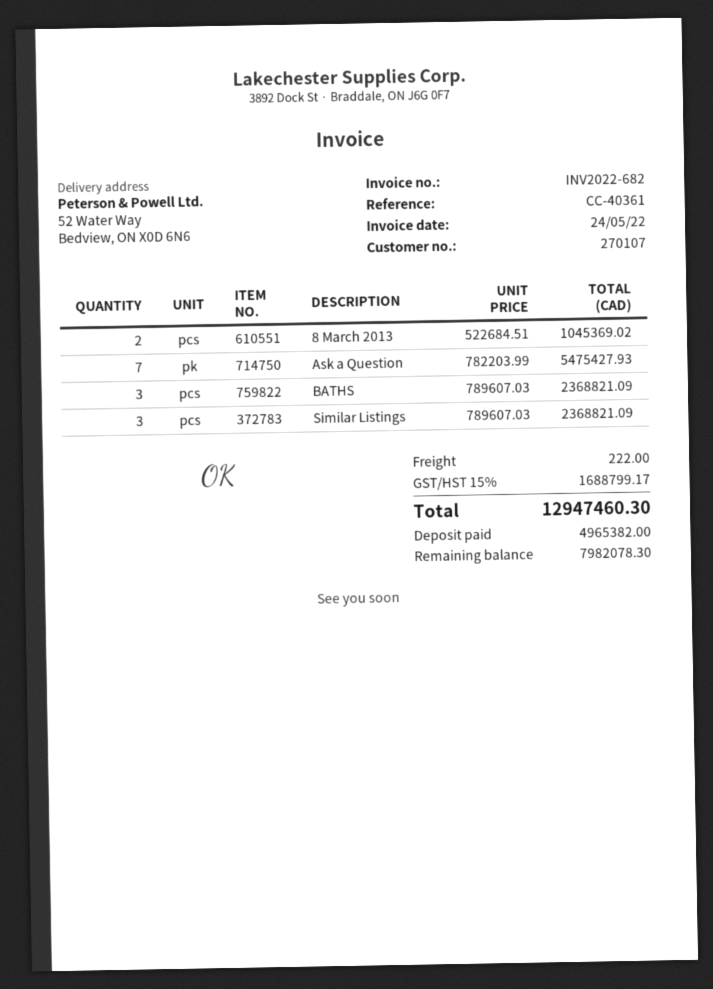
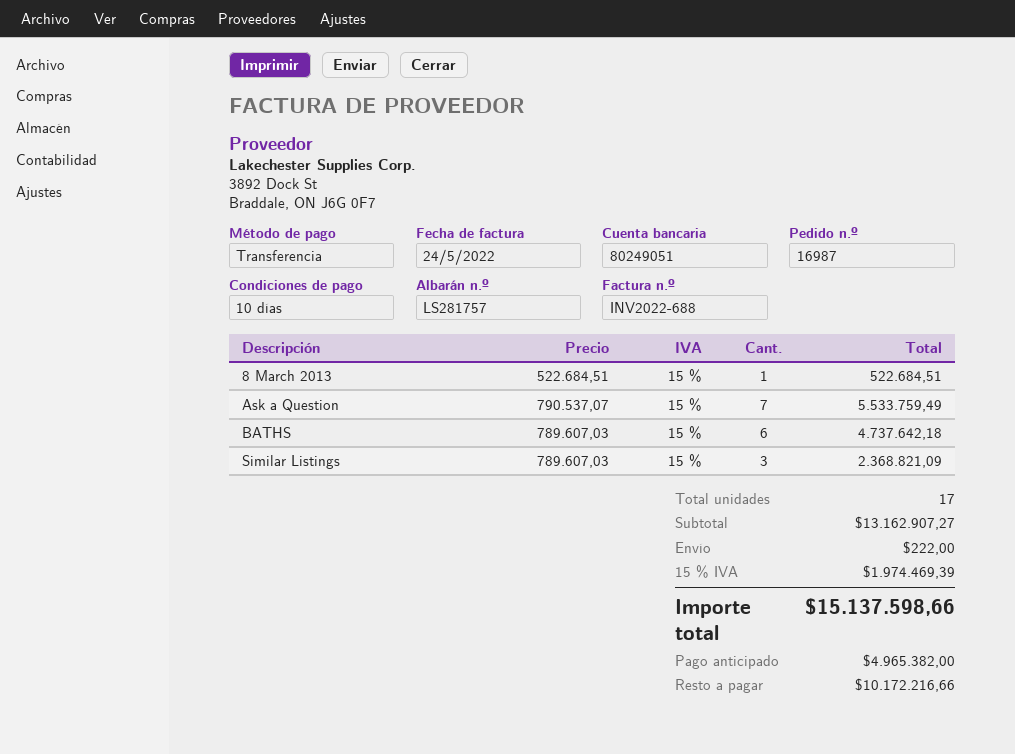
invoice number: INV2022-682 -> INV2022-688
8 March 2013: 2 x 522684.51 = 1045369.02 -> 1 x 522684.51 = 522684.51
Ask a Question: 7 x 782203.99 = 5475427.93 -> 7 x 790537.07 = 5533759.49
BATHS: 3 x 789607.03 = 2368821.09 -> 6 x 789607.03 = 4737642.18
tax: 15% = 1688799.17 -> 15% = 1974469.39
total: 12947460.30 -> 15137598.66
balance: 7982078.30 -> 10172216.66

